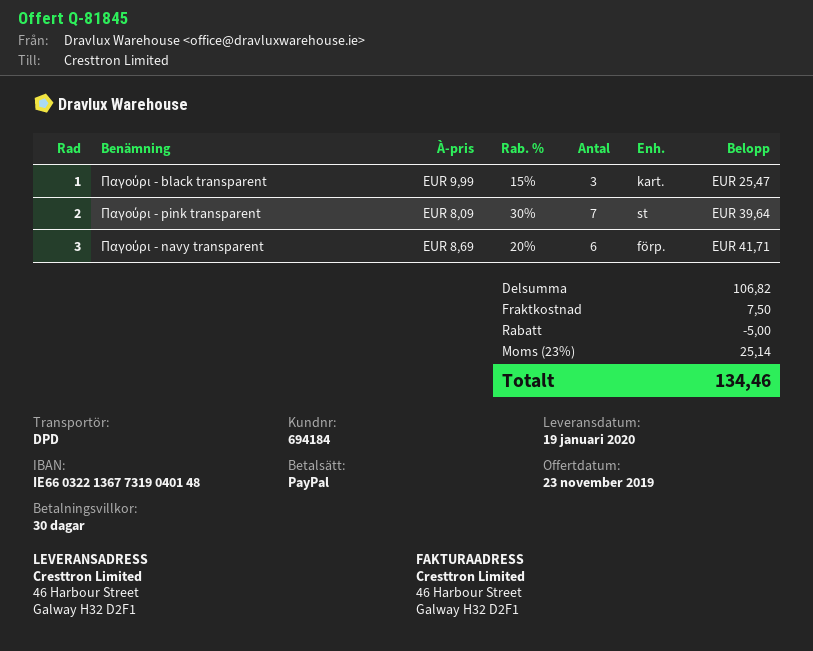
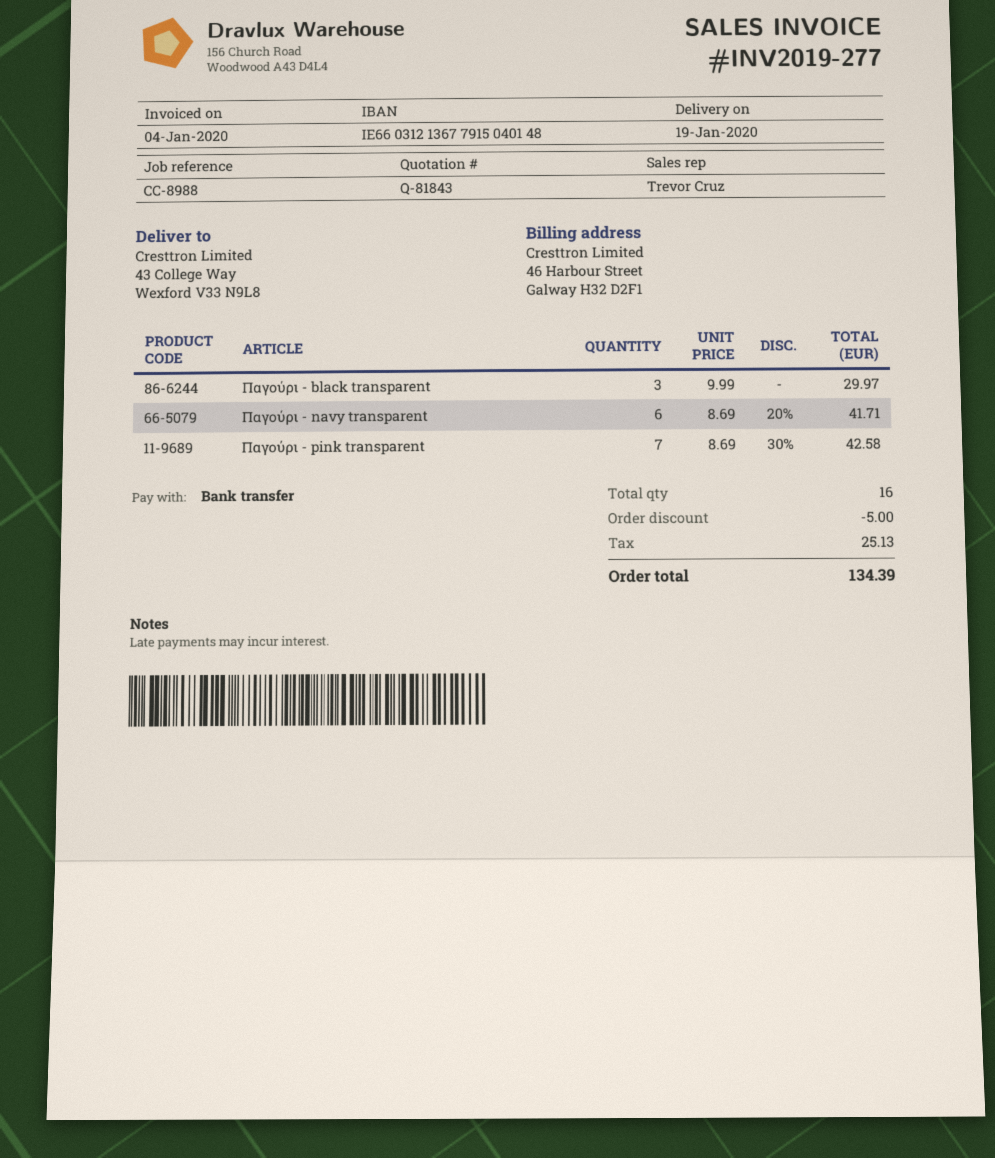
quote number: Q-81845 -> Q-81843
payment method: PayPal -> bank transfer
bank account: IE66032213677319040148 -> IE66031213677915040148
ship to: 46 Harbour Street, Galway H32 D2F1 -> 43 College Way, Wexford V33 N9L8
Παγούρι - black transparent: 3 x 9.99 - 15% = 25.47 -> 3 x 9.99 = 29.97
Παγούρι - pink transparent: 7 x 8.09 - 30% = 39.64 -> 7 x 8.69 - 30% = 42.58
shipping: 7.50 -> none
tax: 25.14 -> 25.13
total: 134.46 -> 134.39

